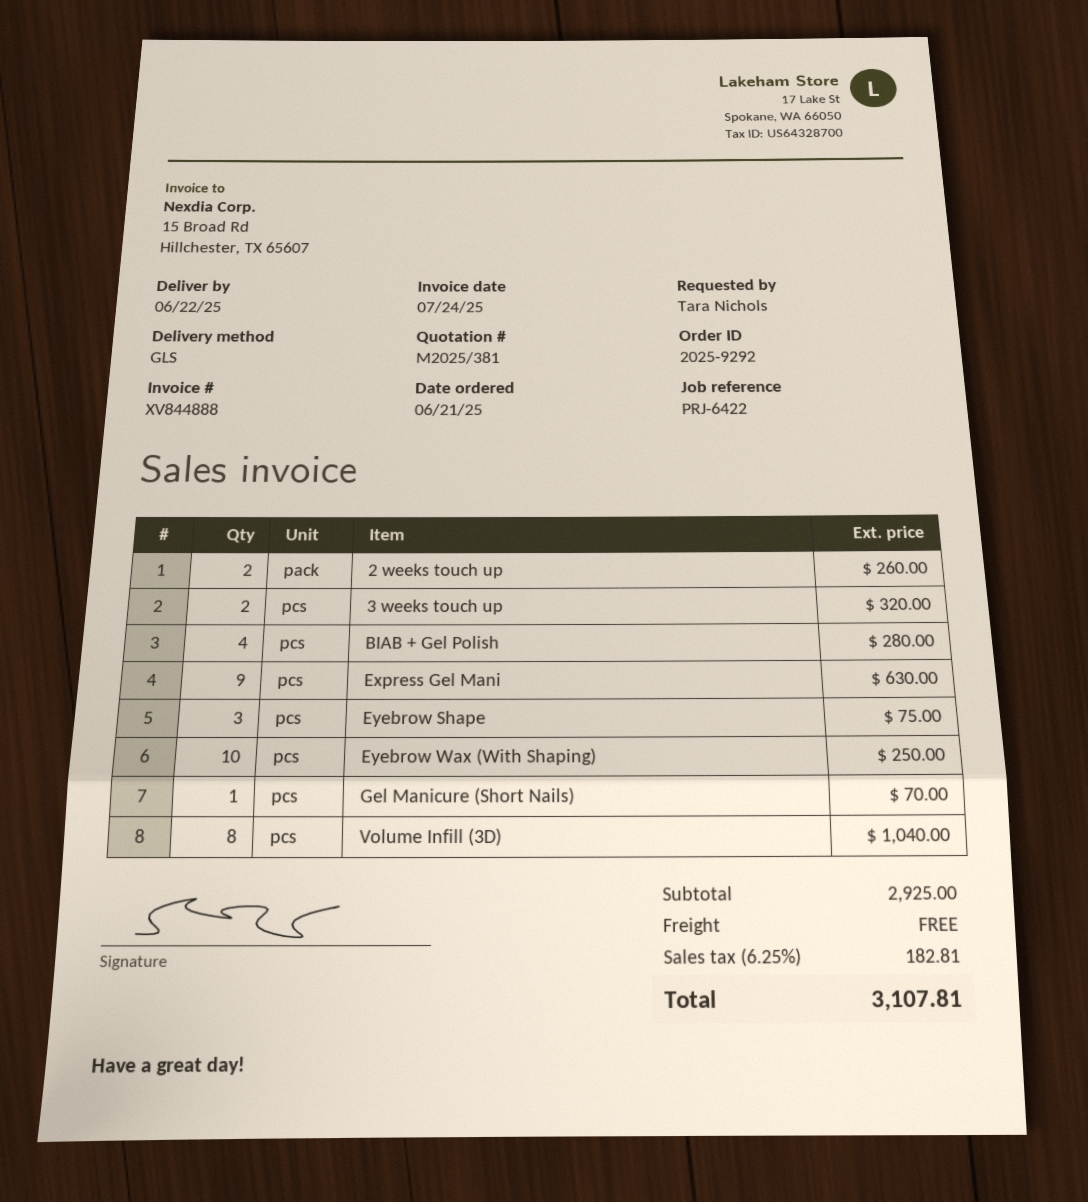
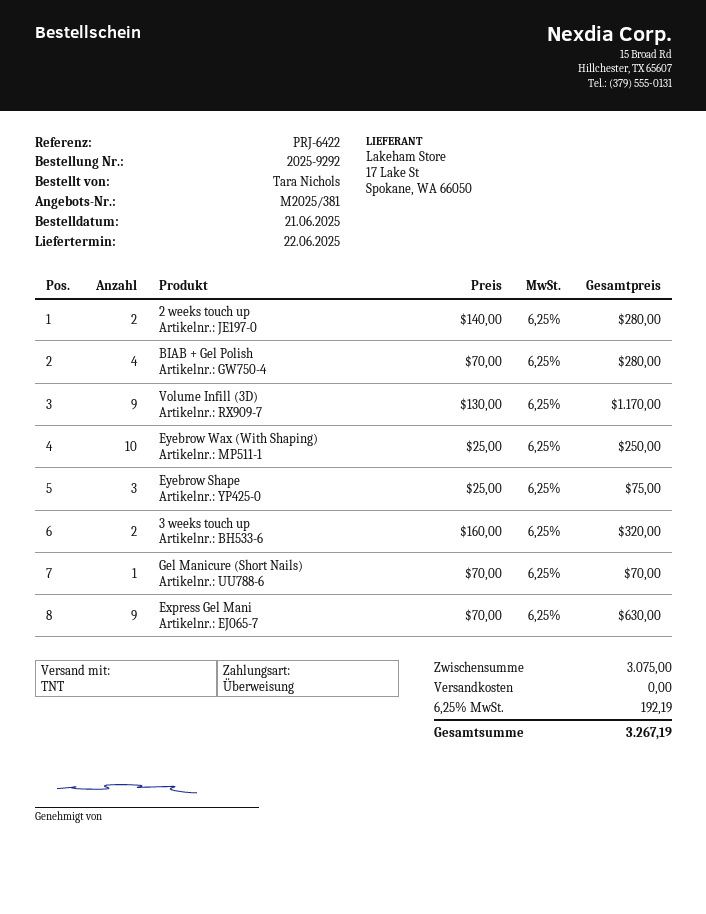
shipping method: GLS -> TNT
2 weeks touch up: 2 for 260.00 -> 2 for 280.00
Volume Infill (3D): 8 for 1040.00 -> 9 for 1170.00
subtotal: 2925.00 -> 3075.00
tax: 6.25% = 182.81 -> 6.25% = 192.19
total: 3107.81 -> 3267.19

